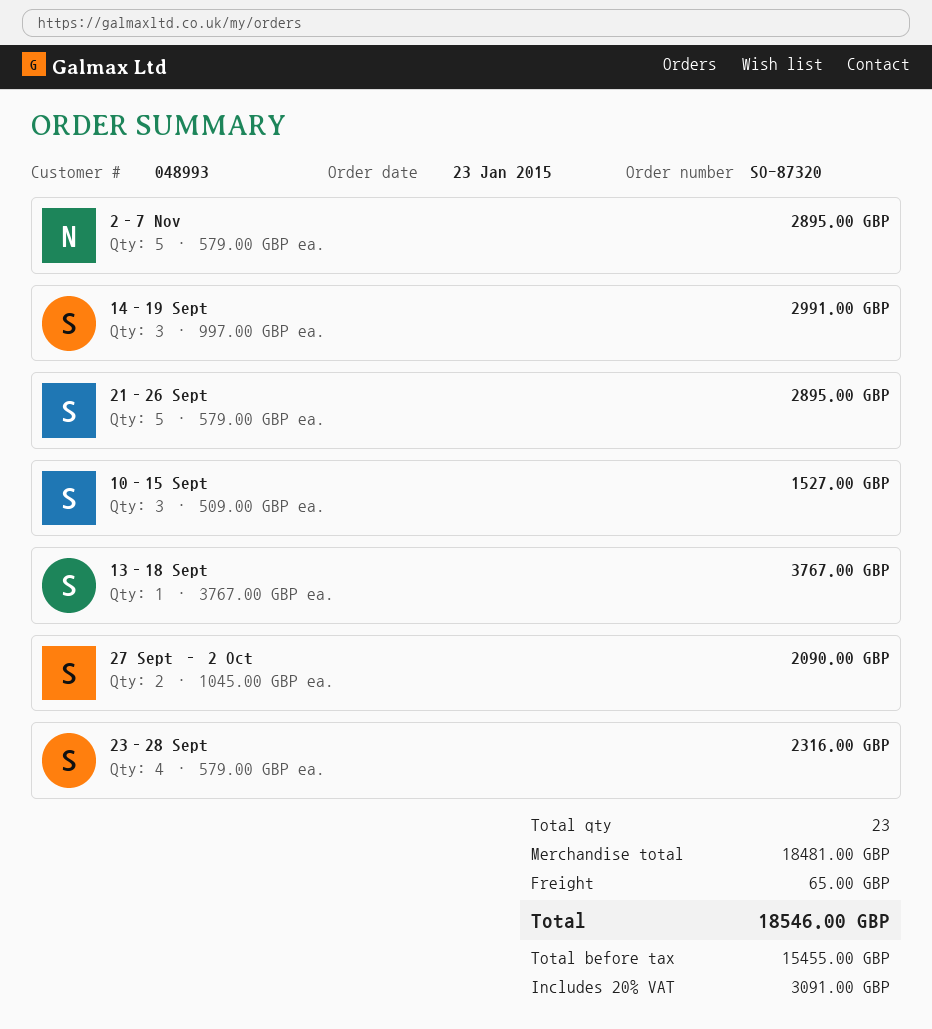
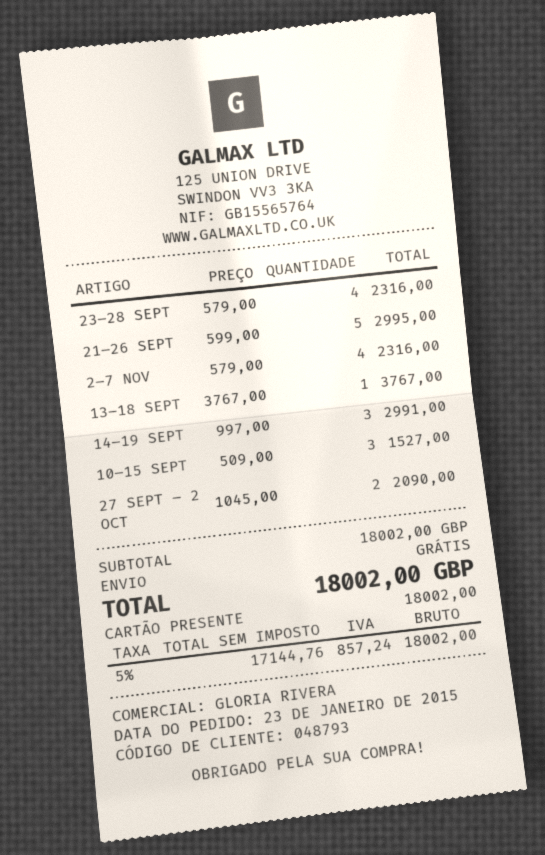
customer number: 048993 -> 048793
2–7 Nov: 5 x 579.00 = 2895.00 -> 4 x 579.00 = 2316.00
21–26 Sept: 5 x 579.00 = 2895.00 -> 5 x 599.00 = 2995.00
subtotal: 18481.00 -> 18002.00
shipping: 65.00 -> 0.00
net: 15455.00 -> 17144.76
tax: 20% = 3091.00 -> 5% = 857.24
total: 18546.00 -> 18002.00

